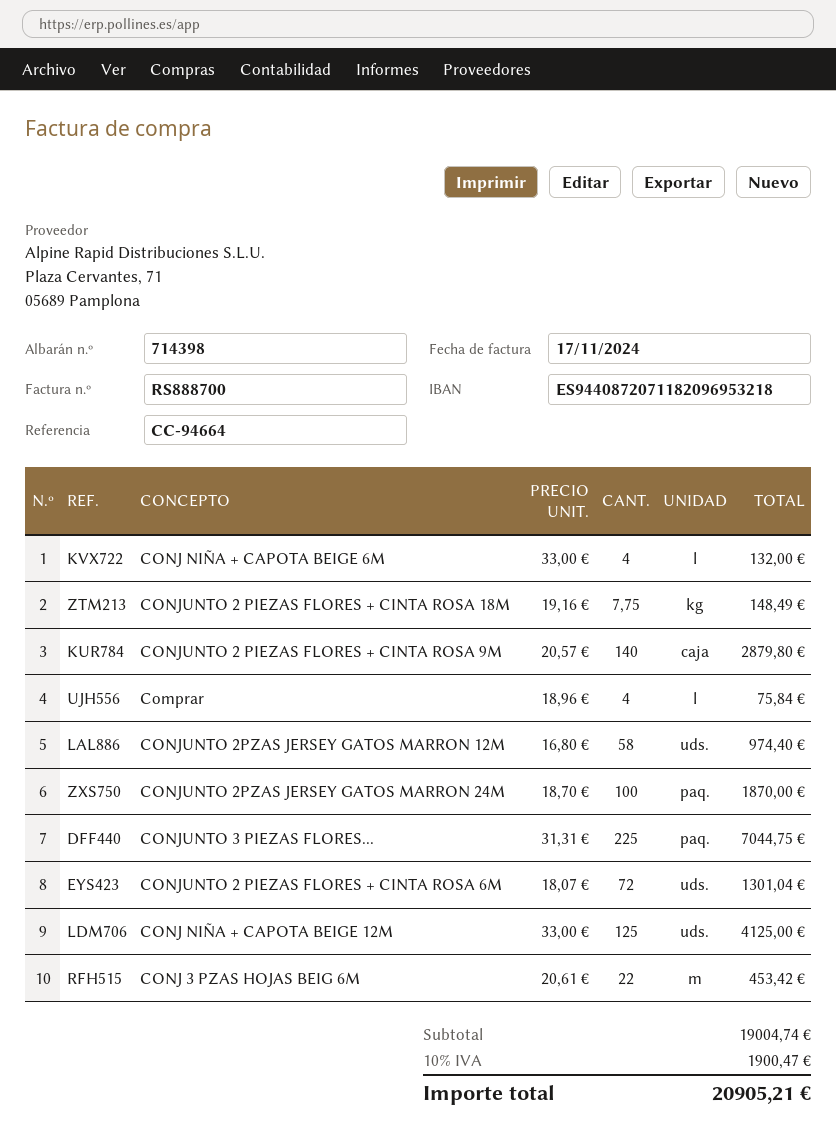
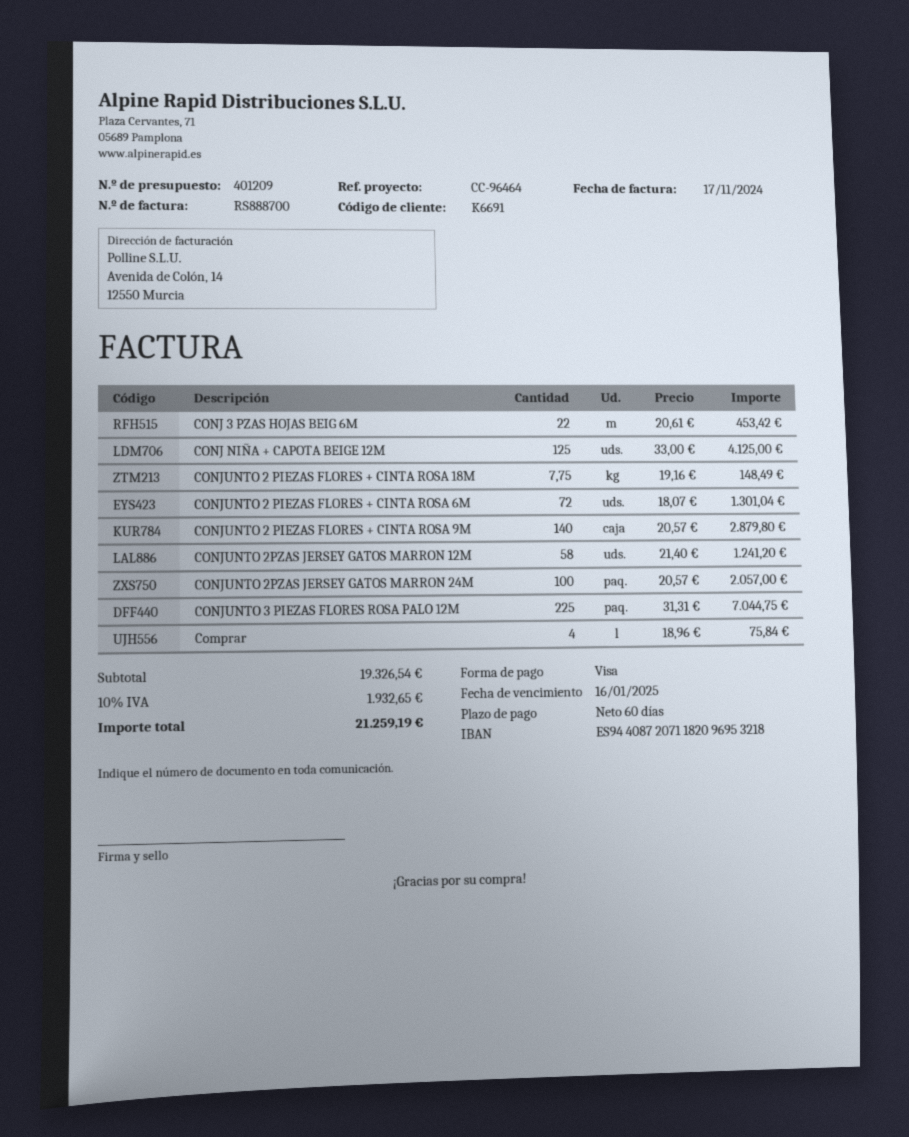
reference: CC-94664 -> CC-96464
CONJ NIÑA + CAPOTA BEIGE 6M: 4 x 33.00 = 132.00 -> none
CONJUNTO 2PZAS JERSEY GATOS MARRON 12M: 58 x 16.80 = 974.40 -> 58 x 21.40 = 1241.20
CONJUNTO 2PZAS JERSEY GATOS MARRON 24M: 100 x 18.70 = 1870.00 -> 100 x 20.57 = 2057.00
subtotal: 19004.74 -> 19326.54
tax: 10% = 1900.47 -> 10% = 1932.65
total: 20905.21 -> 21259.19

